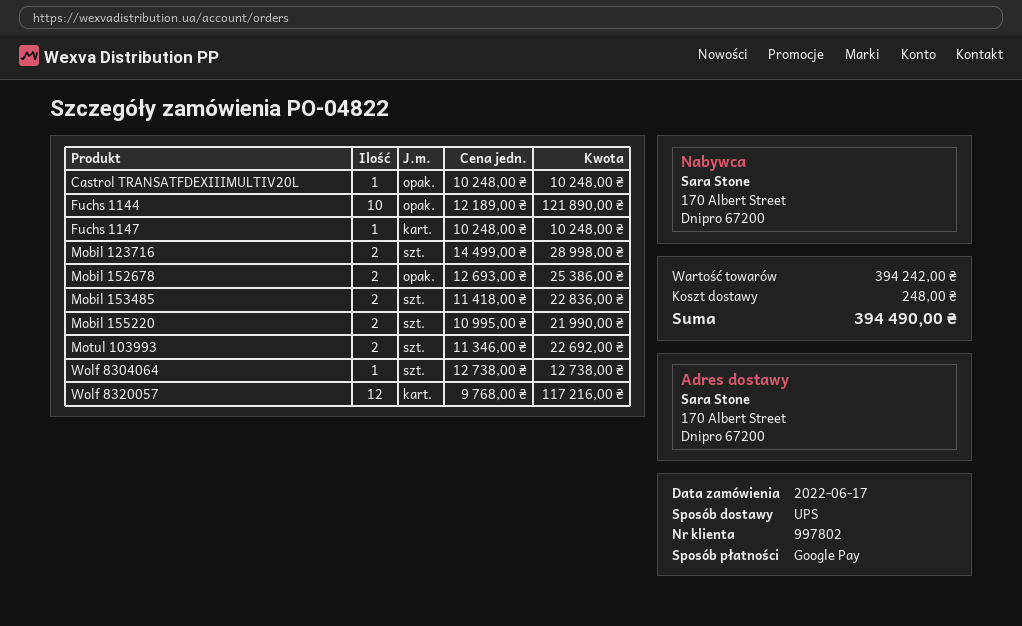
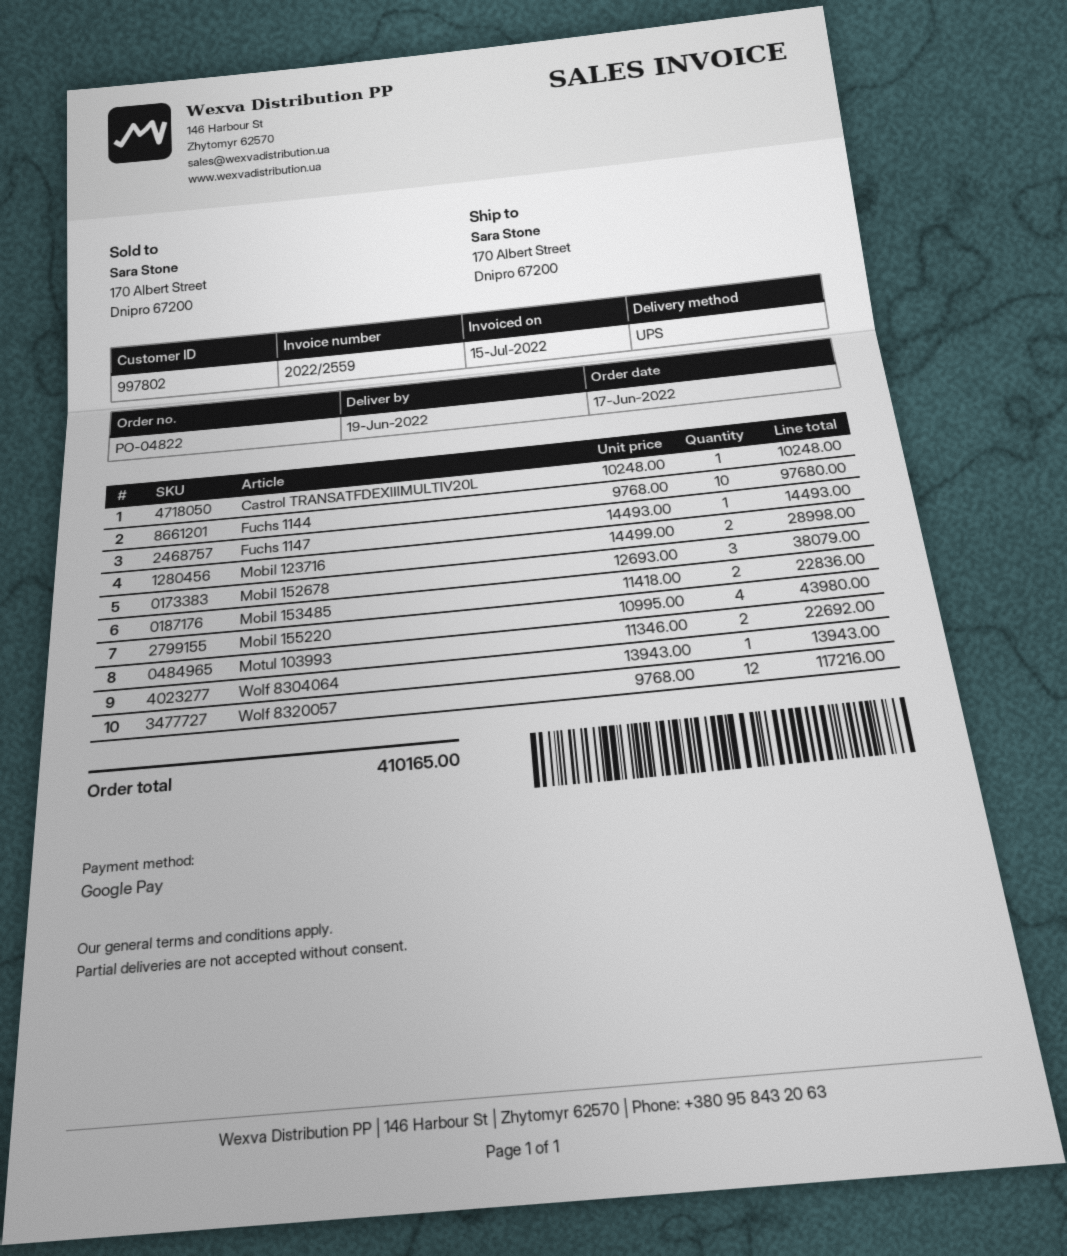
Fuchs 1144: 10 x 12189.00 = 121890.00 -> 10 x 9768.00 = 97680.00
Fuchs 1147: 1 x 10248.00 = 10248.00 -> 1 x 14493.00 = 14493.00
Mobil 152678: 2 x 12693.00 = 25386.00 -> 3 x 12693.00 = 38079.00
Mobil 155220: 2 x 10995.00 = 21990.00 -> 4 x 10995.00 = 43980.00
Wolf 8304064: 1 x 12738.00 = 12738.00 -> 1 x 13943.00 = 13943.00
shipping: 248.00 -> none
total: 394490.00 -> 410165.00

